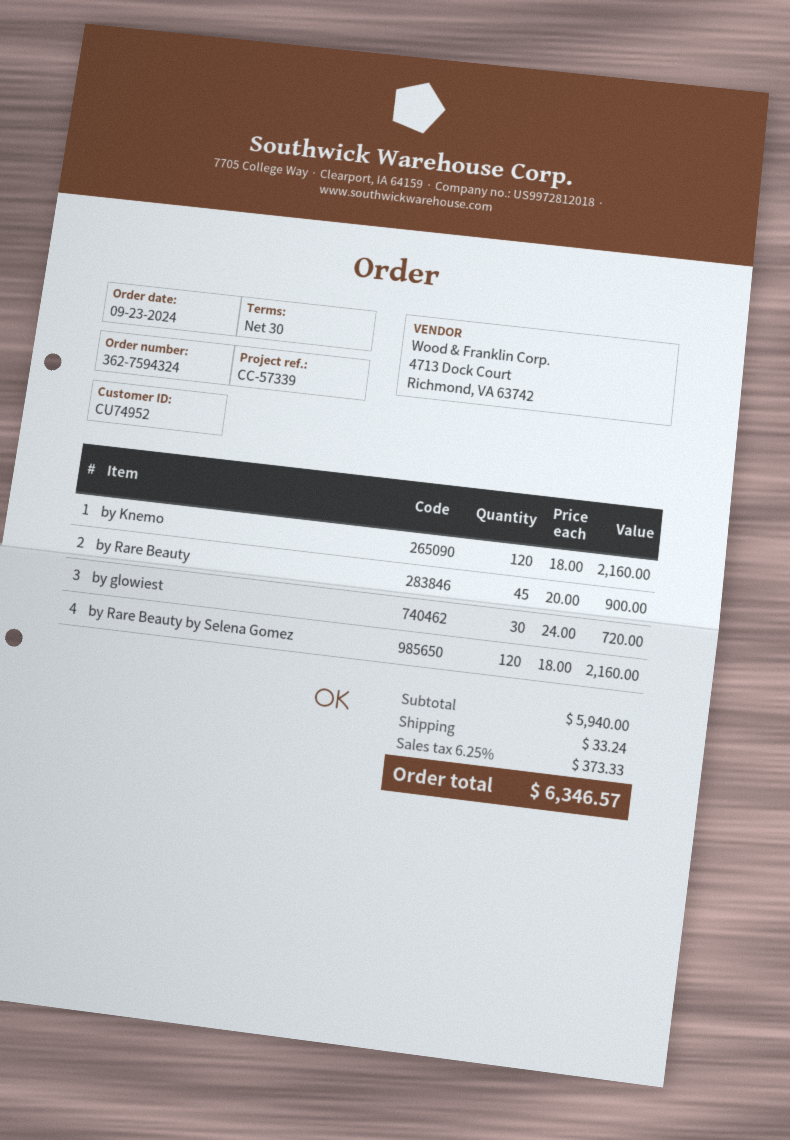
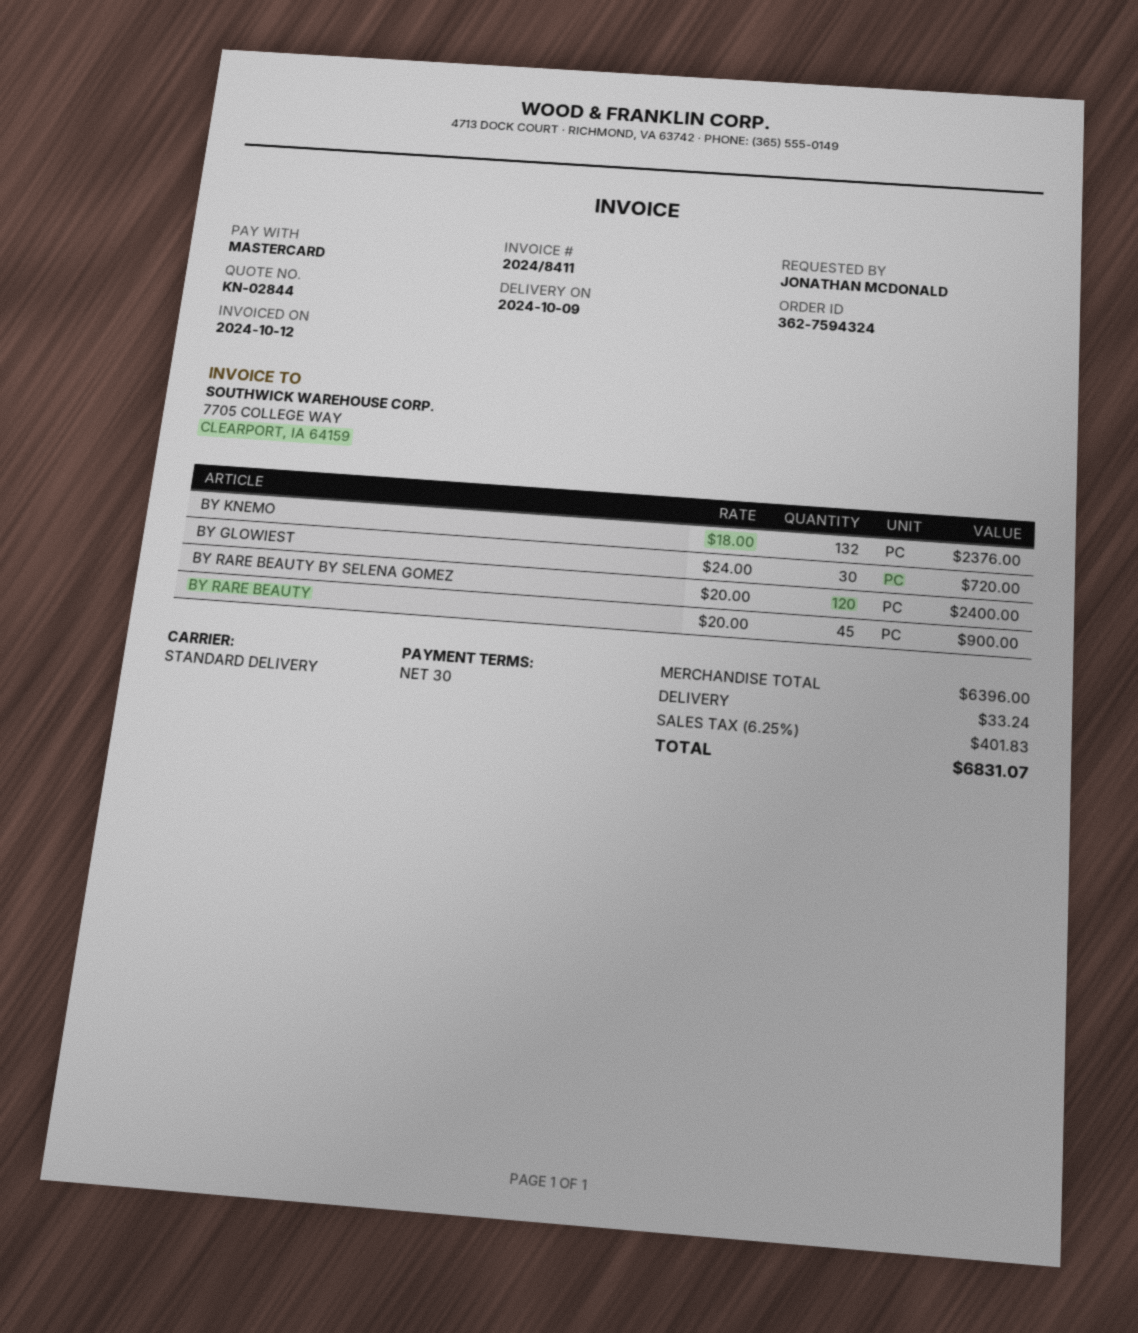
by Knemo: 120 x 18.00 = 2160.00 -> 132 x 18.00 = 2376.00
by Rare Beauty by Selena Gomez: 120 x 18.00 = 2160.00 -> 120 x 20.00 = 2400.00
subtotal: 5940.00 -> 6396.00
tax: 6.25% = 373.33 -> 6.25% = 401.83
total: 6346.57 -> 6831.07

